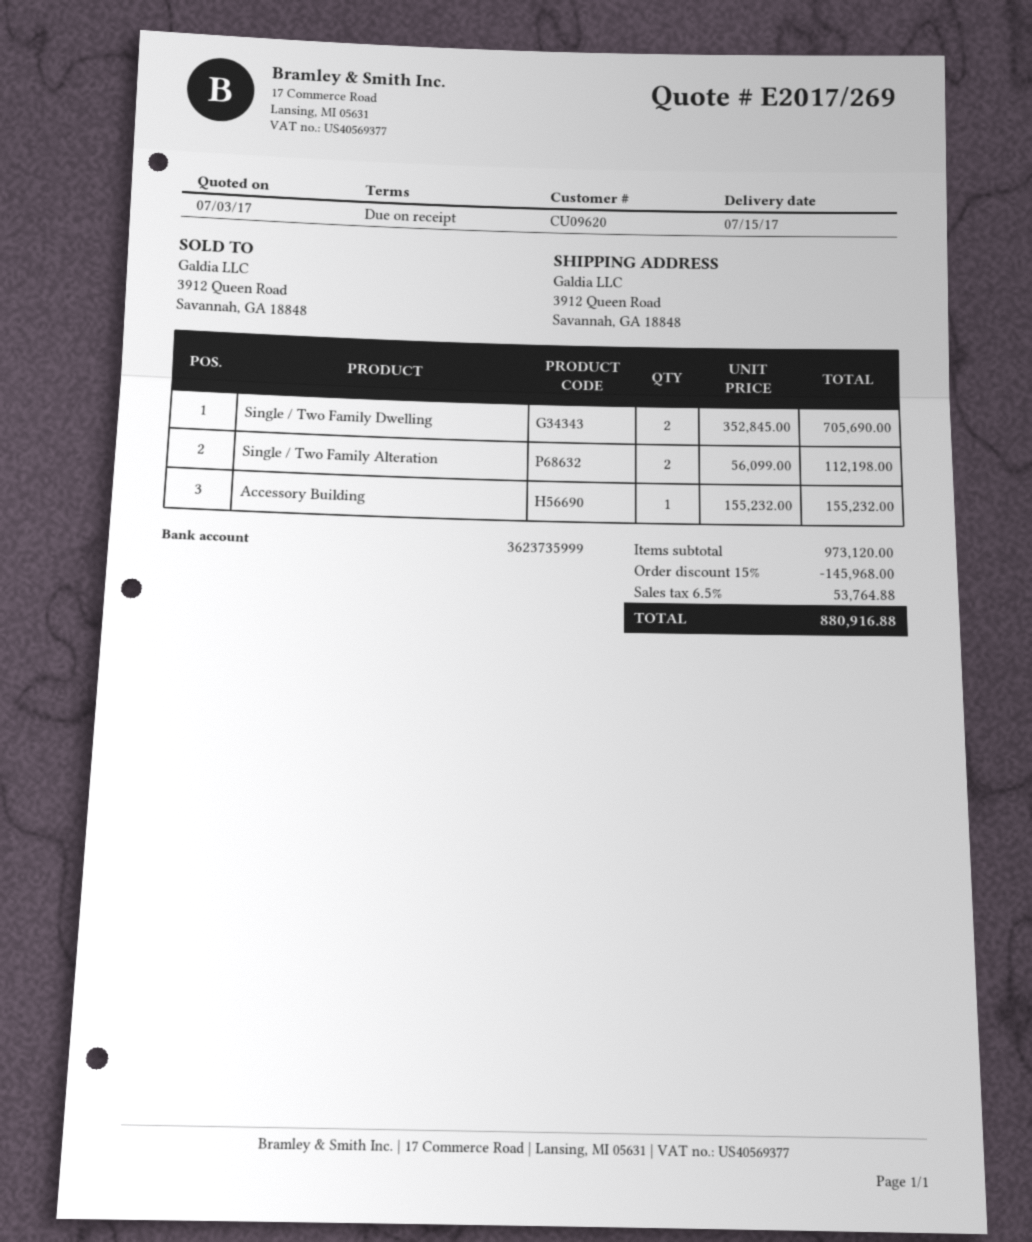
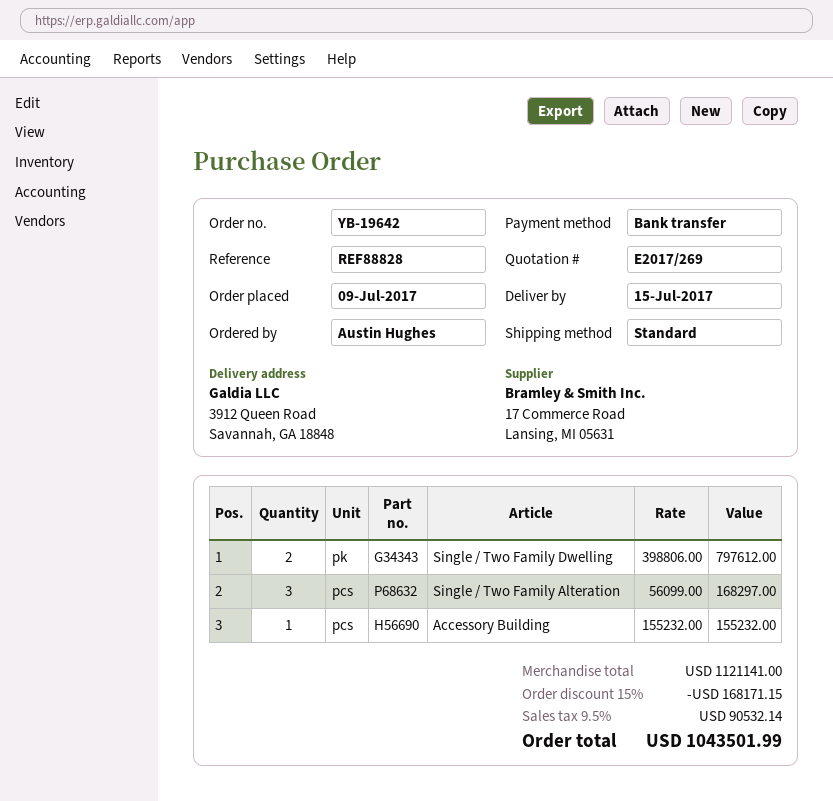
Single / Two Family Dwelling: 2 x 352845.00 = 705690.00 -> 2 x 398806.00 = 797612.00
Single / Two Family Alteration: 2 x 56099.00 = 112198.00 -> 3 x 56099.00 = 168297.00
subtotal: 973120.00 -> 1121141.00
discount: 15% = 145968.00 -> 15% = 168171.15
tax: 6.5% = 53764.88 -> 9.5% = 90532.14
total: 880916.88 -> 1043501.99

